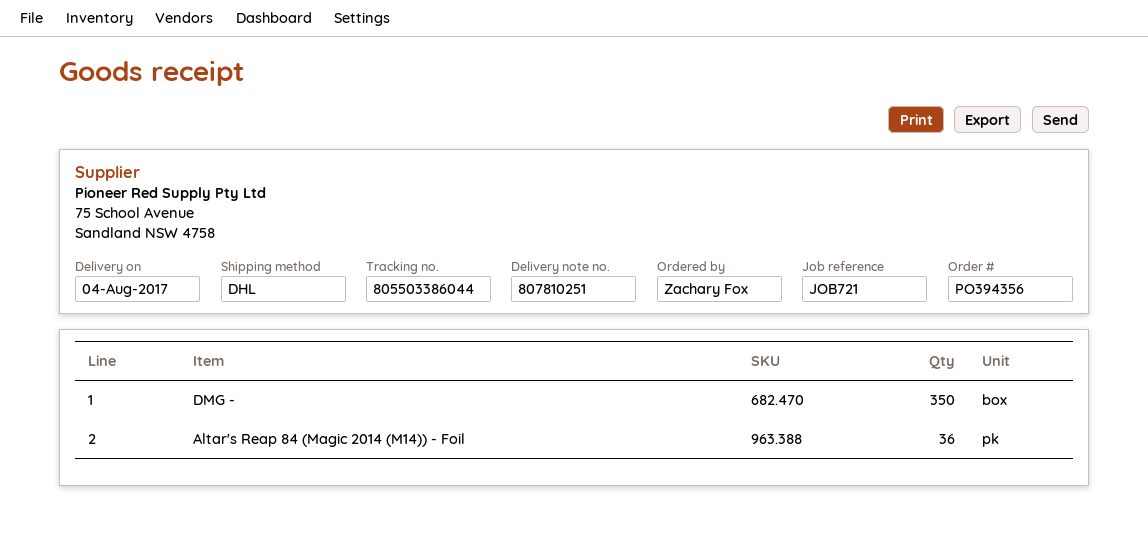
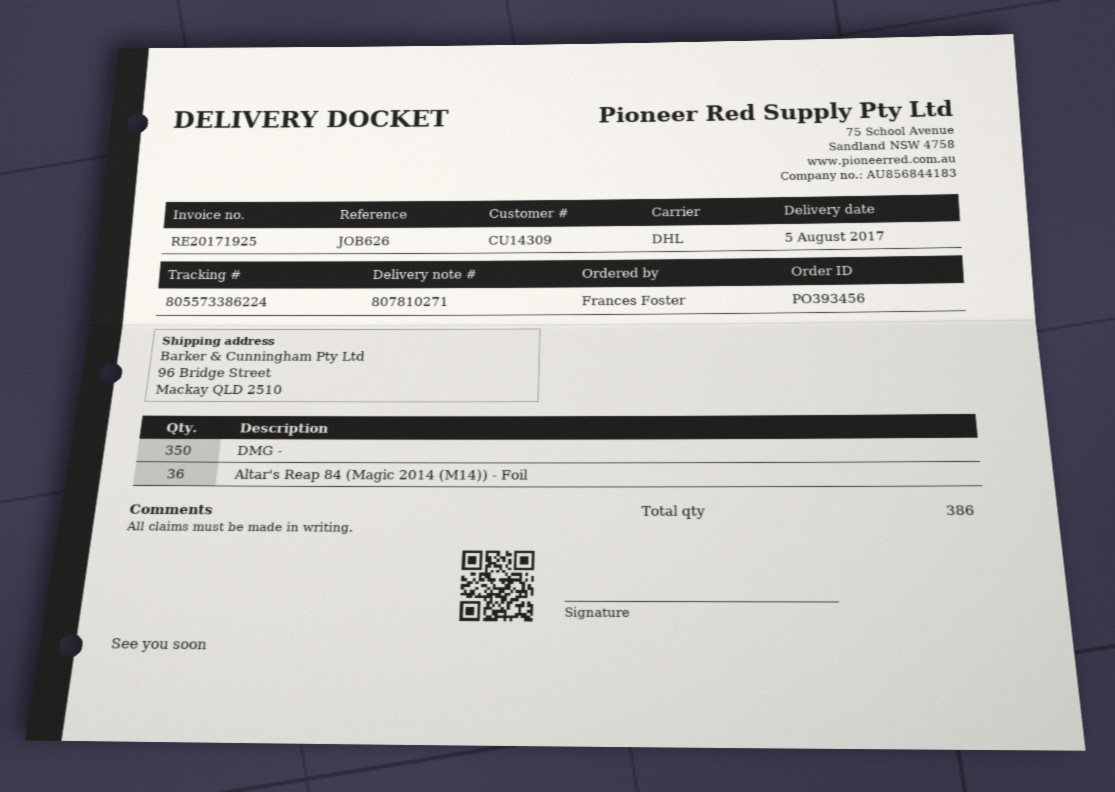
order number: PO394356 -> PO393456
delivery note number: 807810251 -> 807810271
delivery date: 2017-08-04 -> 2017-08-05
reference: JOB721 -> JOB626
ordered by: Zachary Fox -> Frances Foster
tracking number: 805503386044 -> 805573386224

